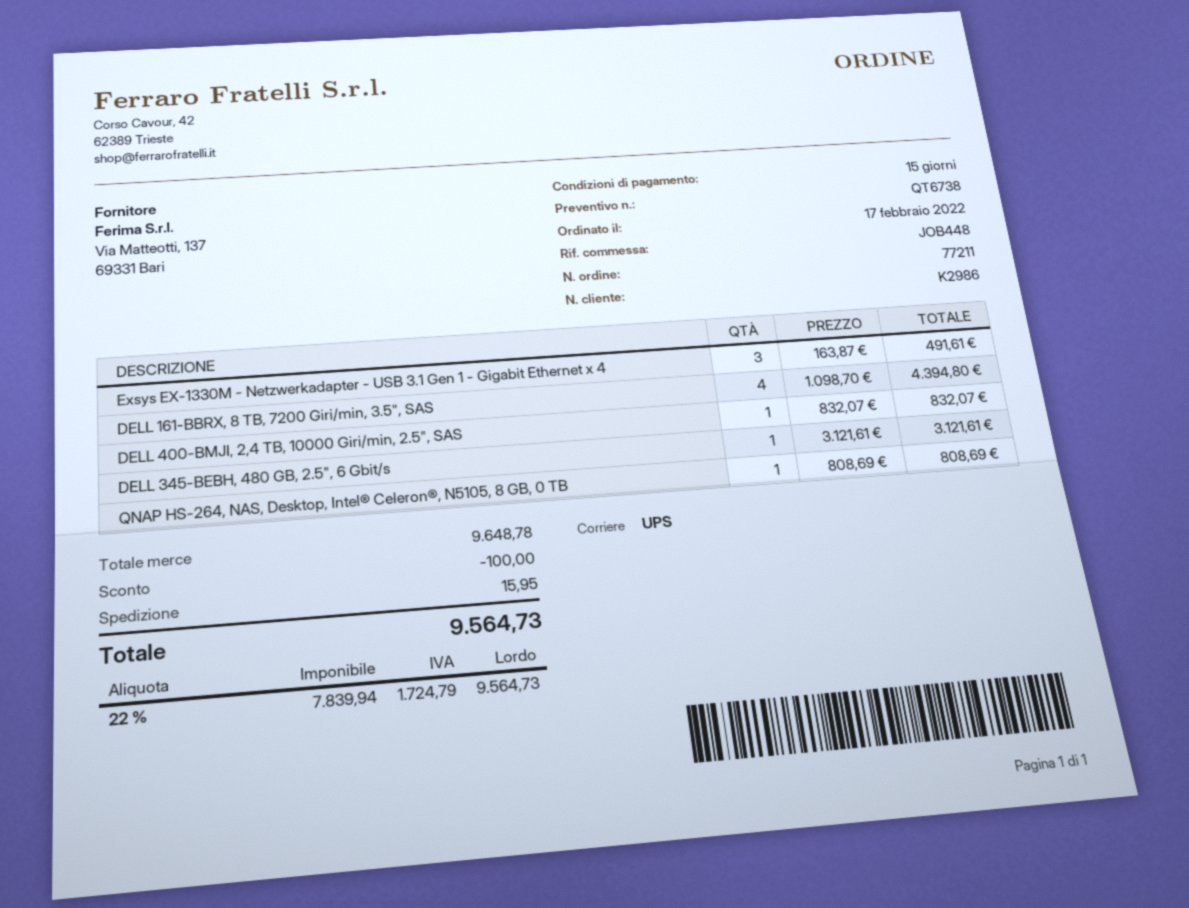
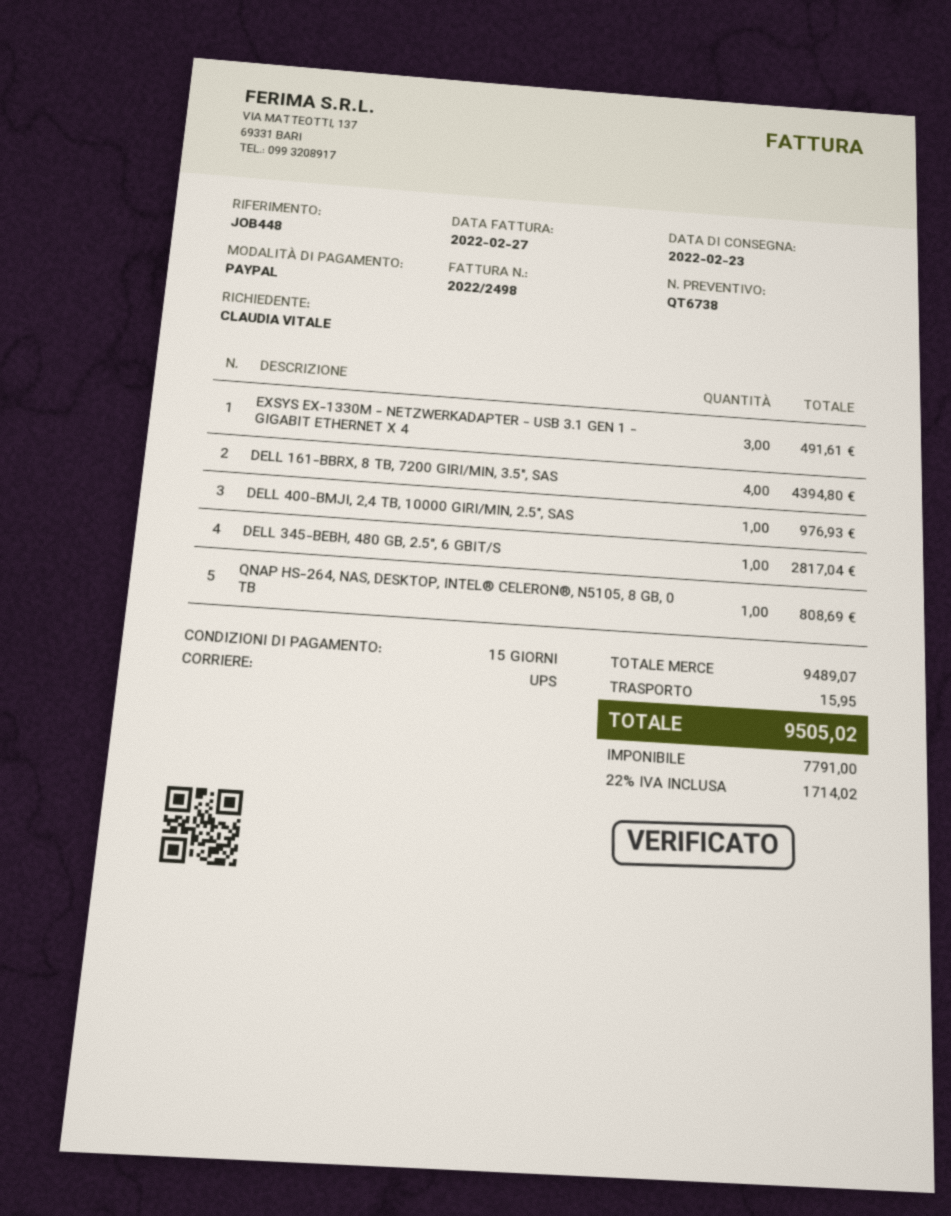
DELL 400-BMJI, 2,4 TB, 10000 Giri/min, 2.5", SAS: 1 for 832.07 -> 1 for 976.93
DELL 345-BEBH, 480 GB, 2.5", 6 Gbit/s: 1 for 3121.61 -> 1 for 2817.04
subtotal: 9648.78 -> 9489.07
discount: 100.00 -> none
net: 7839.94 -> 7791.00
tax: 22% = 1724.79 -> 22% = 1714.02
total: 9564.73 -> 9505.02

